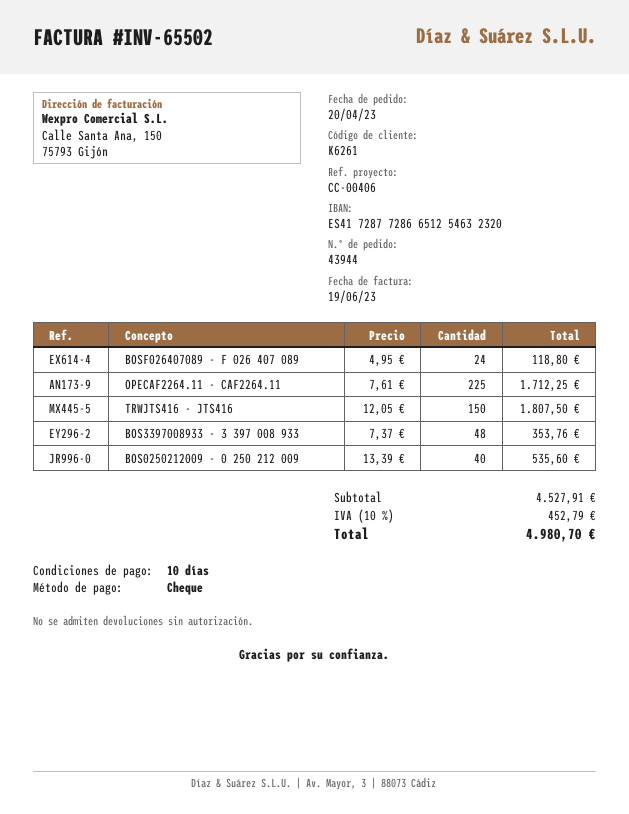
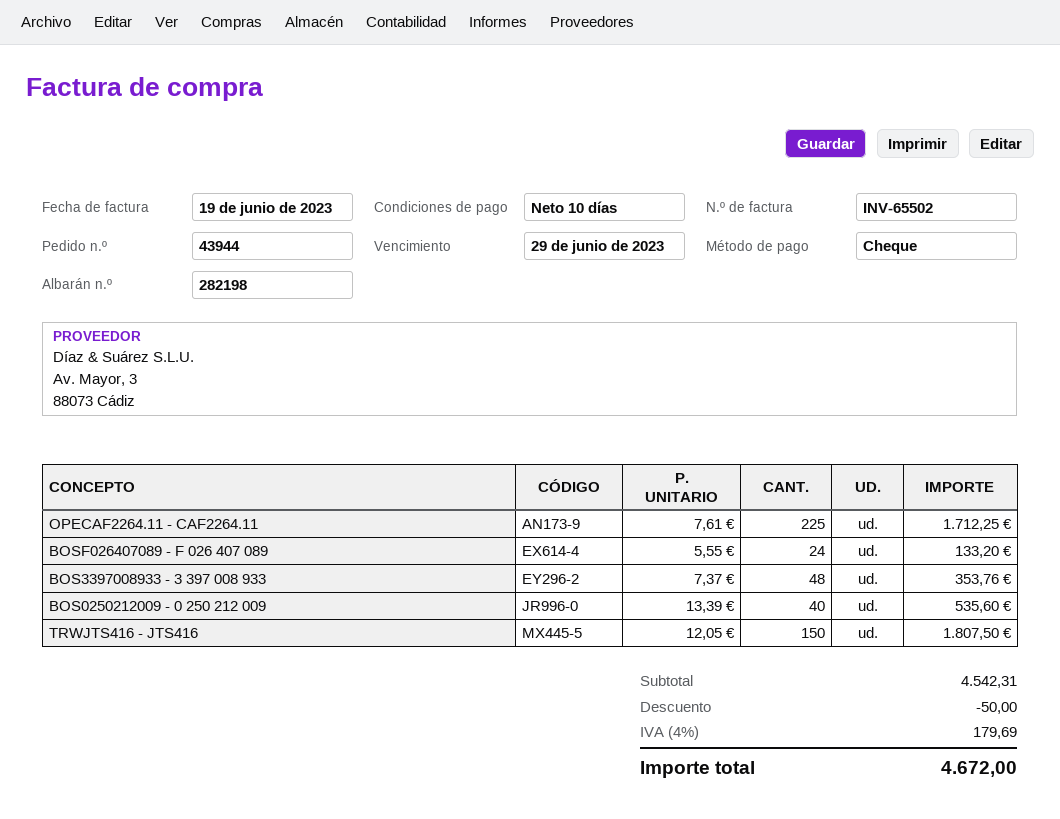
BOSF026407089 - F 026 407 089: 24 x 4.95 = 118.80 -> 24 x 5.55 = 133.20
subtotal: 4527.91 -> 4542.31
discount: none -> 50.00
tax: 10% = 452.79 -> 4% = 179.69
total: 4980.70 -> 4672.00

